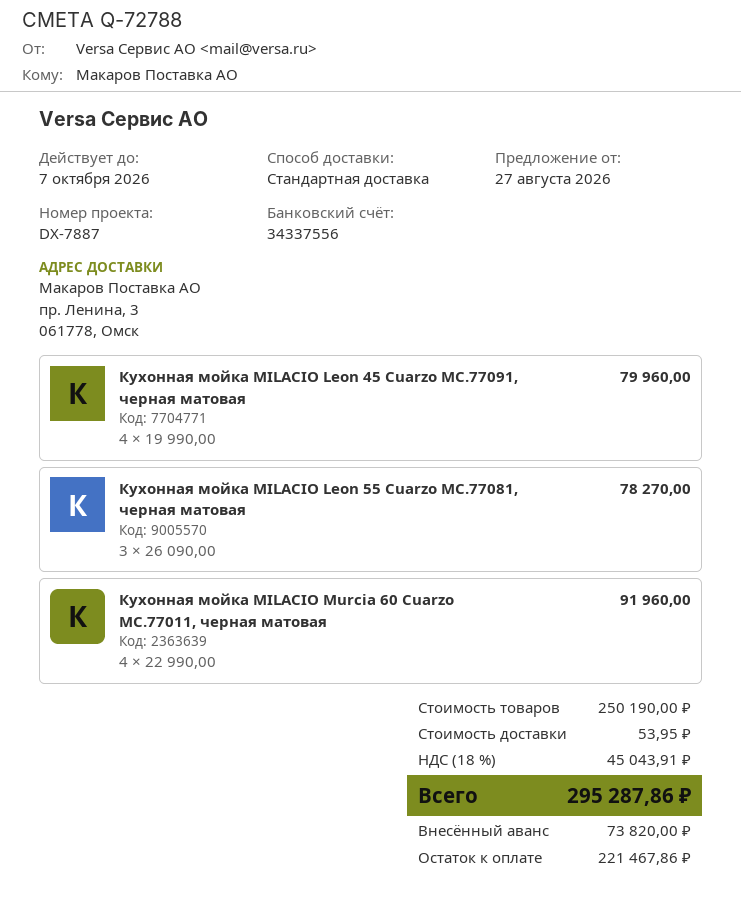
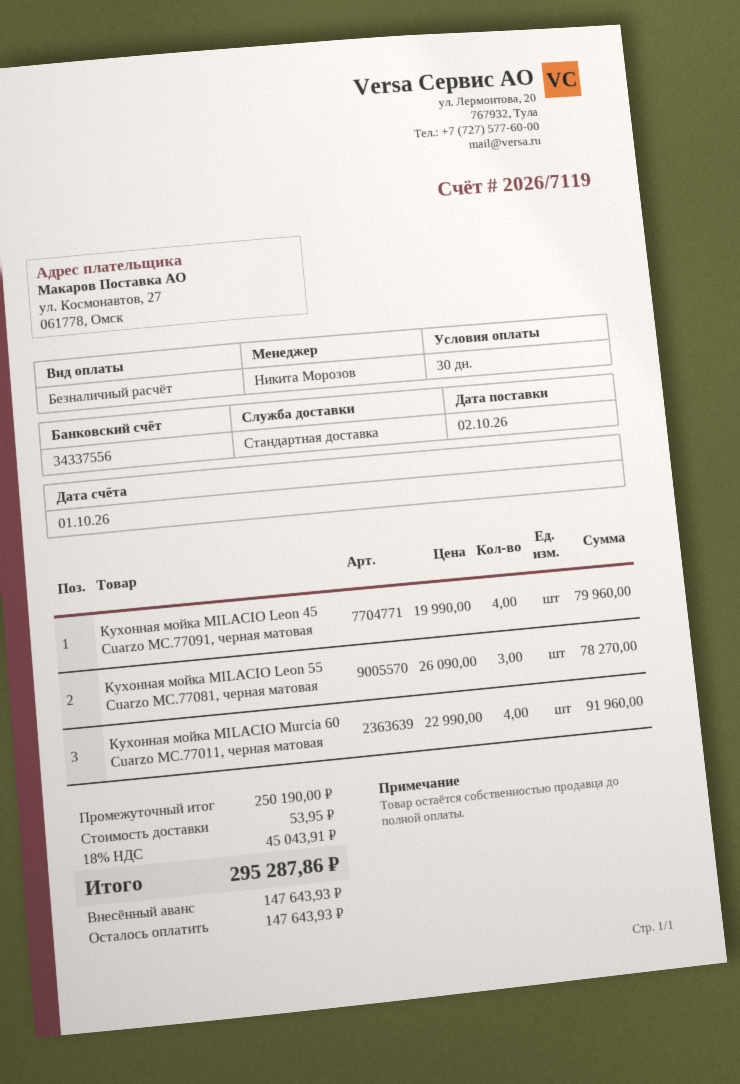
deposit: 73820.00 -> 147643.93
balance: 221467.86 -> 147643.93

